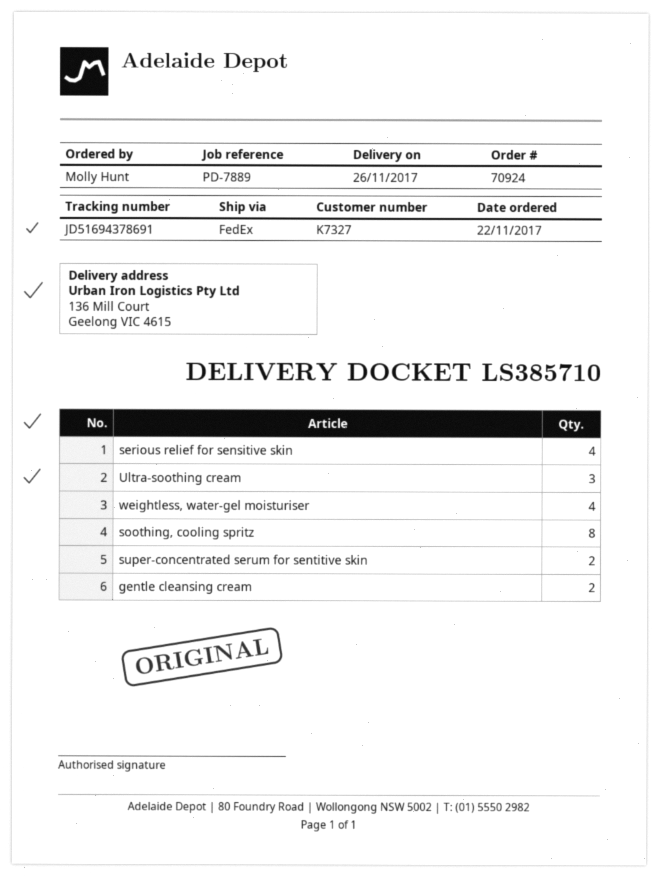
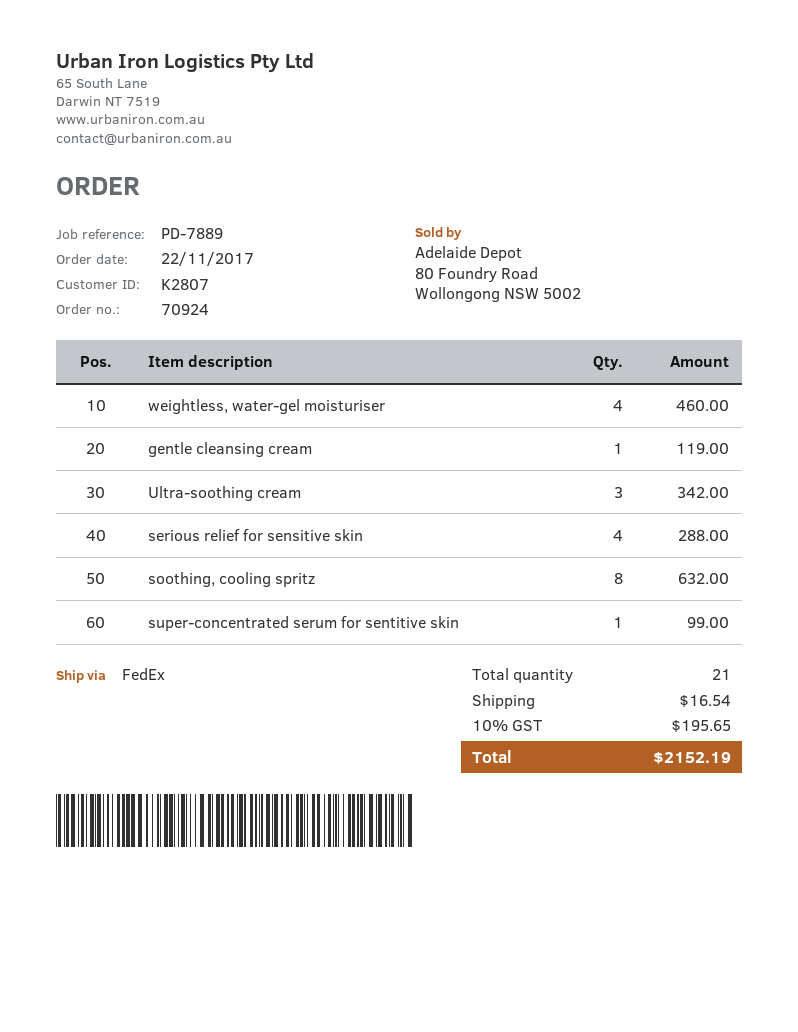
customer number: K7327 -> K2807
super-concentrated serum for sentitive skin: 2 -> 1
gentle cleansing cream: 2 -> 1

